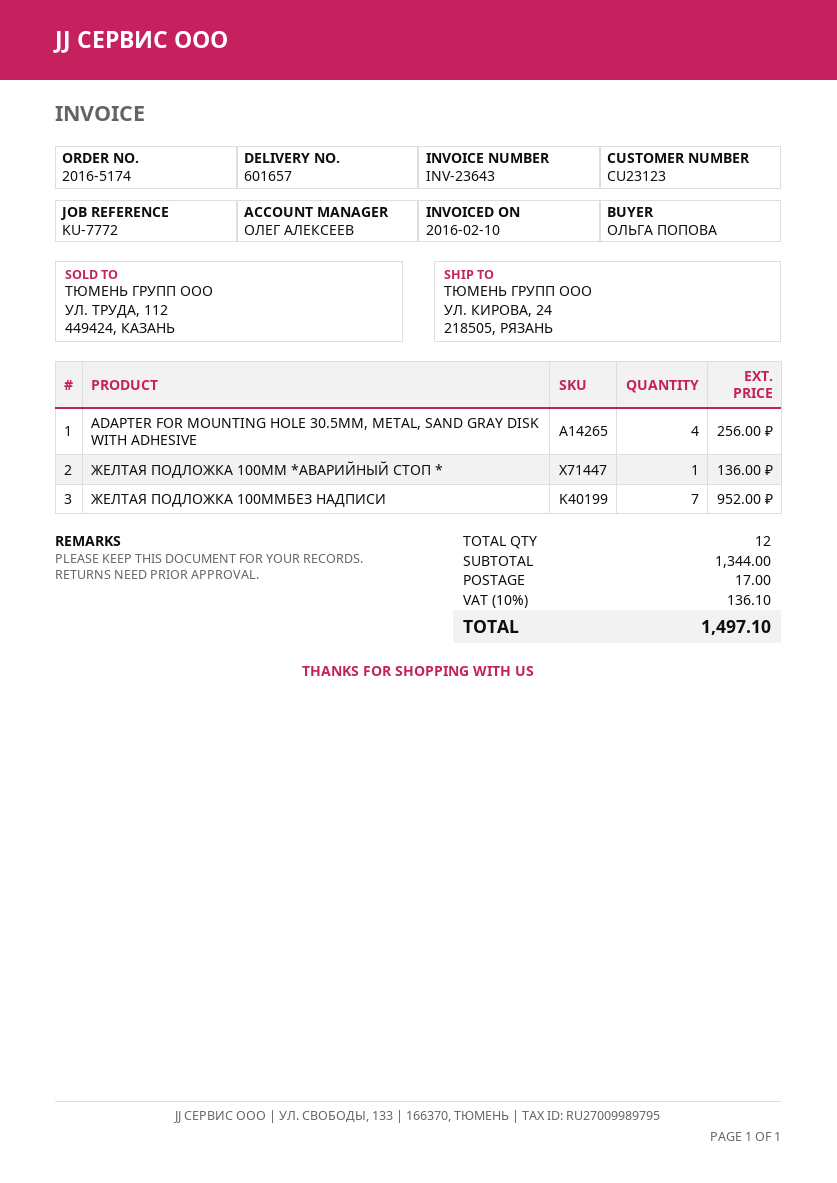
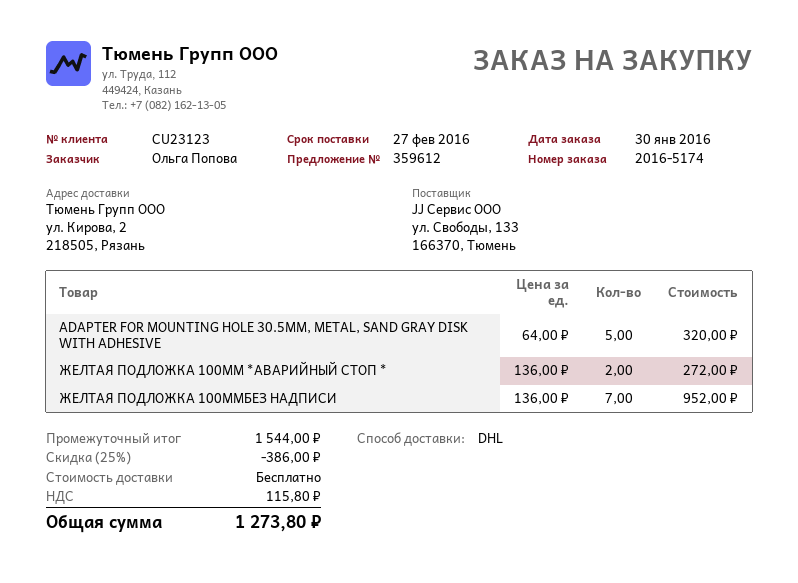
ship to: УЛ. КИРОВА, 24, 218505, РЯЗАНЬ -> ул. Кирова, 2, 218505, Рязань
ADAPTER FOR MOUNTING HOLE 30.5MM, METAL, SAND GRAY DISK WITH ADHESIVE: 4 for 256.00 -> 5 for 320.00
ЖЕЛТАЯ ПОДЛОЖКА 100MM *АВАРИЙНЫЙ СТОП *: 1 for 136.00 -> 2 for 272.00
subtotal: 1344.00 -> 1544.00
discount: none -> 25% = 386.00
shipping: 17.00 -> 0.00
tax: 136.10 -> 115.80
total: 1497.10 -> 1273.80

